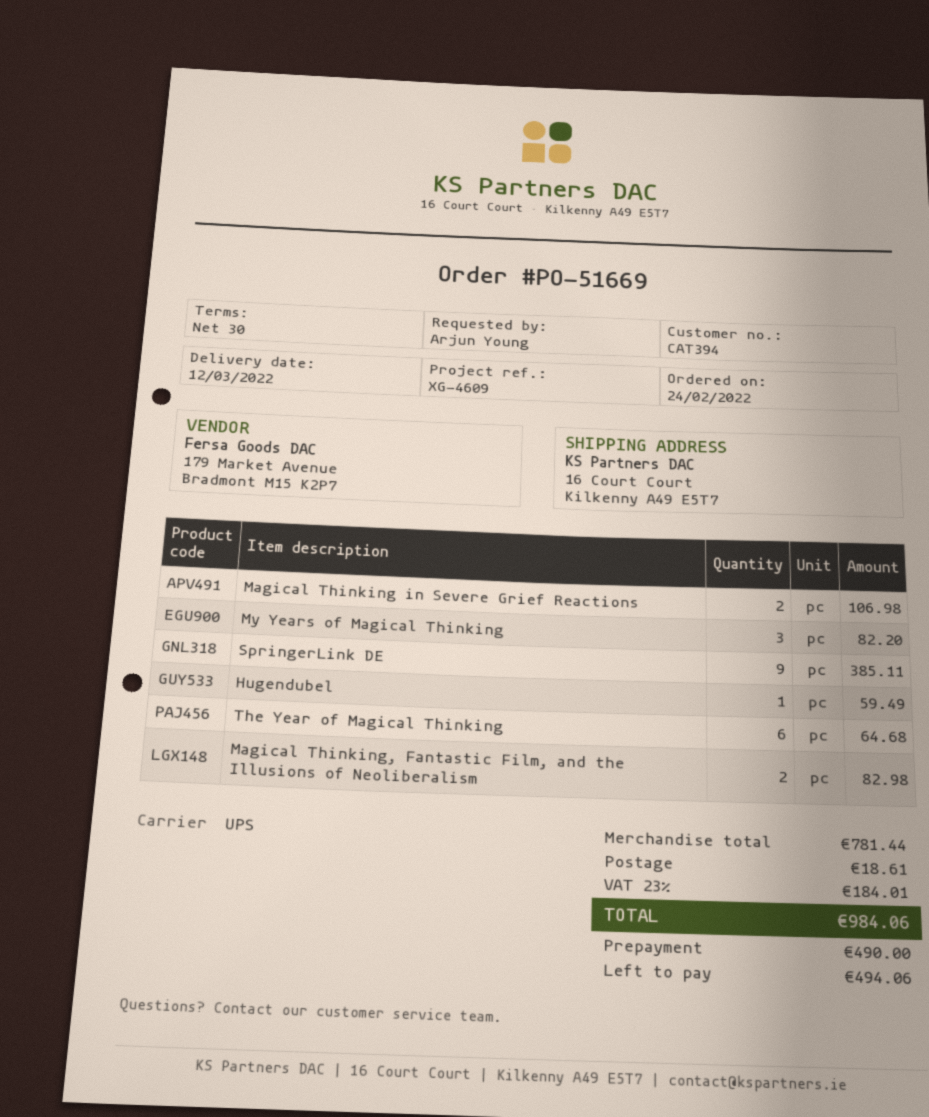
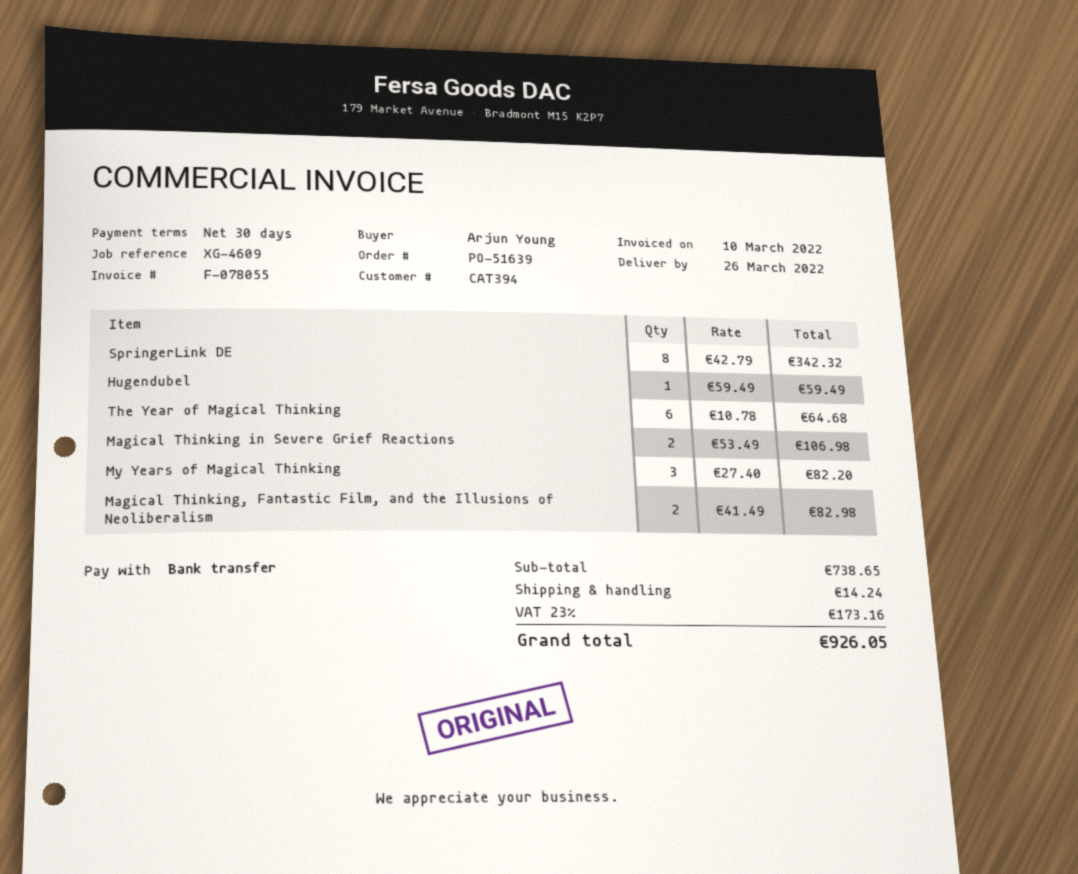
order number: PO-51669 -> PO-51639
delivery date: 2022-03-12 -> 2022-03-26
SpringerLink DE: 9 for 385.11 -> 8 for 342.32
subtotal: 781.44 -> 738.65
shipping: 18.61 -> 14.24
tax: 23% = 184.01 -> 23% = 173.16
total: 984.06 -> 926.05

